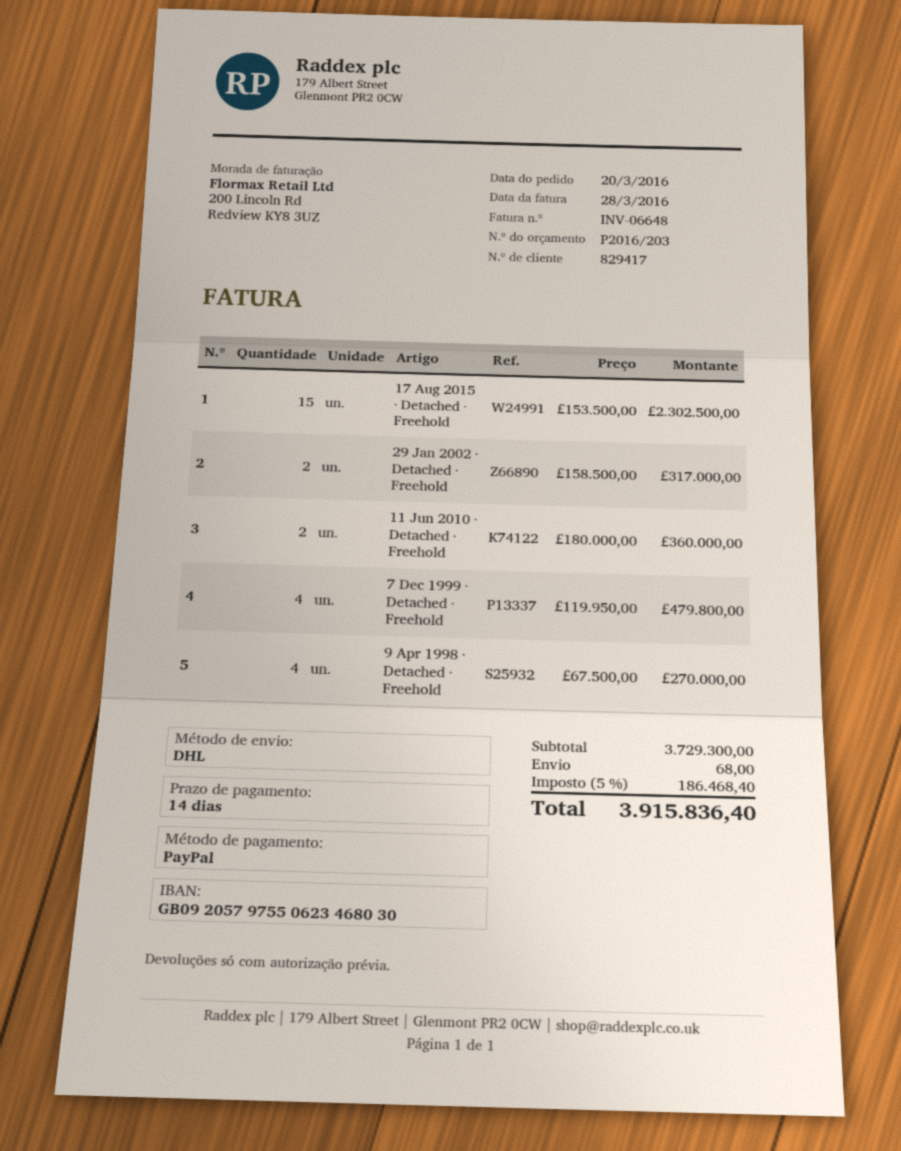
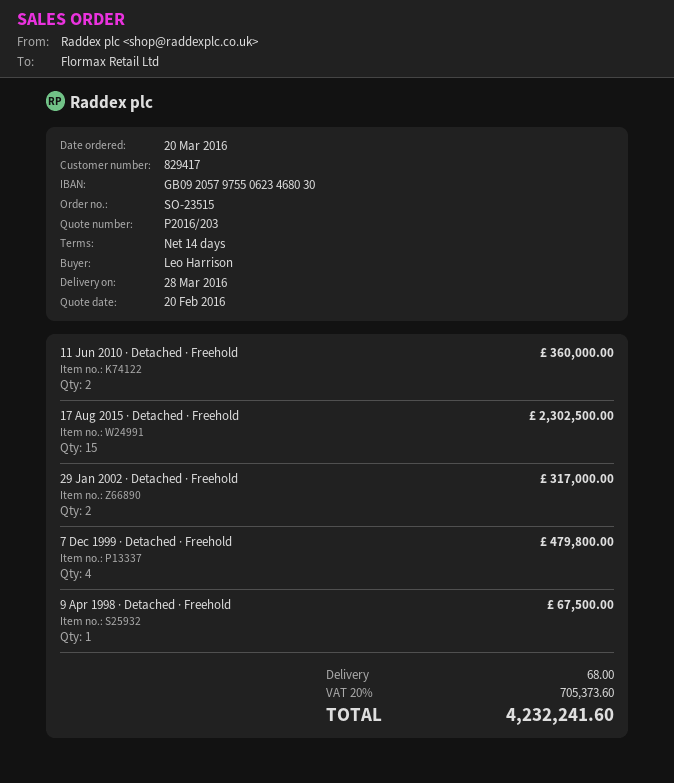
9 Apr 1998 · Detached · Freehold: 4 for 270000.00 -> 1 for 67500.00
tax: 5% = 186468.40 -> 20% = 705373.60
total: 3915836.40 -> 4232241.60

